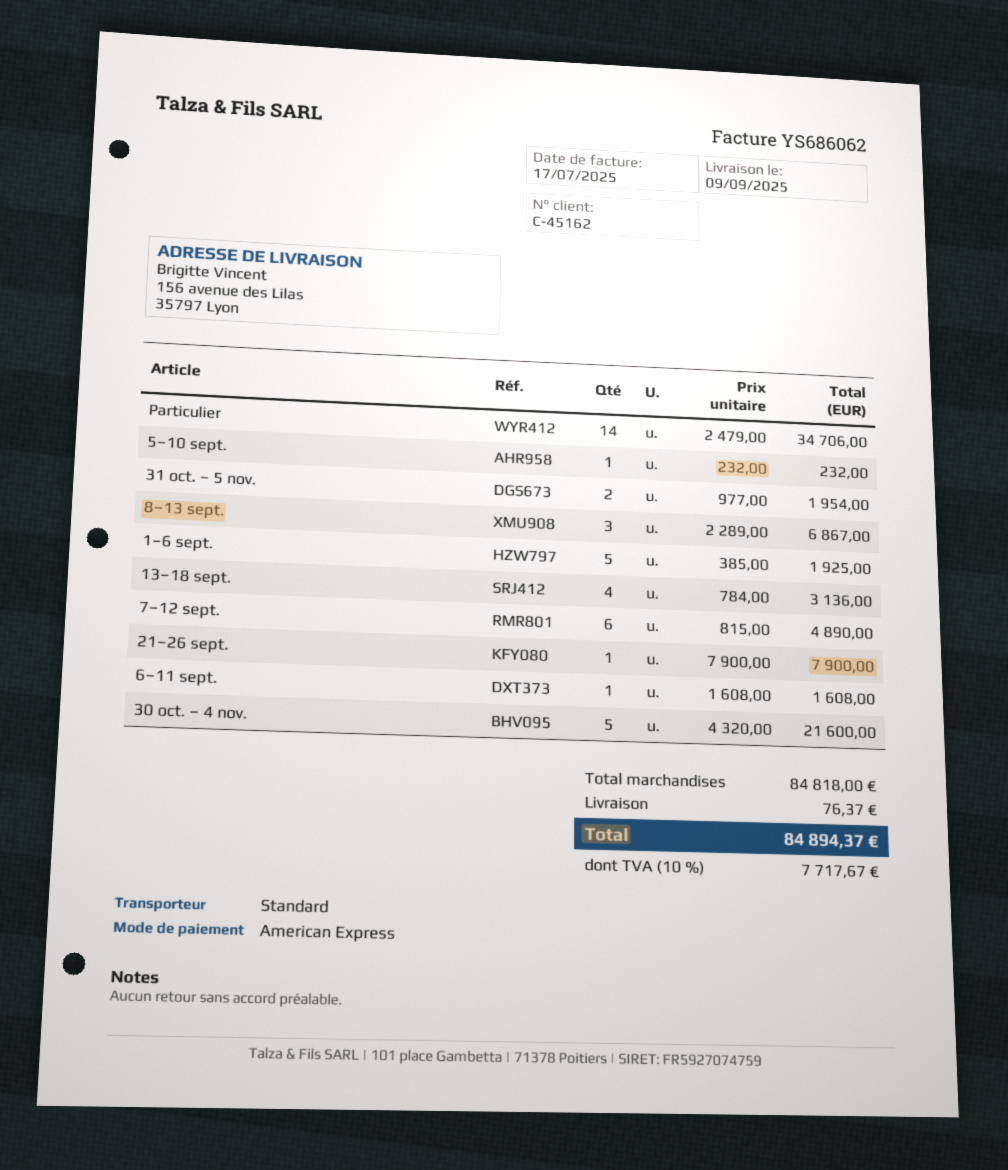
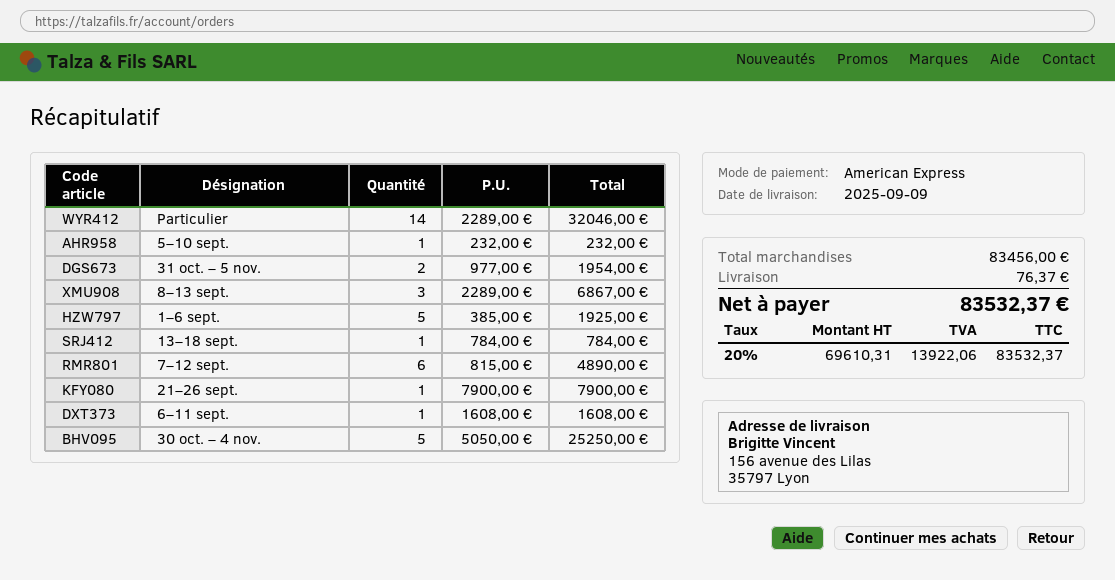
Particulier: 14 x 2479.00 = 34706.00 -> 14 x 2289.00 = 32046.00
13–18 sept.: 4 x 784.00 = 3136.00 -> 1 x 784.00 = 784.00
30 oct. – 4 nov.: 5 x 4320.00 = 21600.00 -> 5 x 5050.00 = 25250.00
subtotal: 84818.00 -> 83456.00
tax: 10% = 7717.67 -> 20% = 13922.06
total: 84894.37 -> 83532.37

